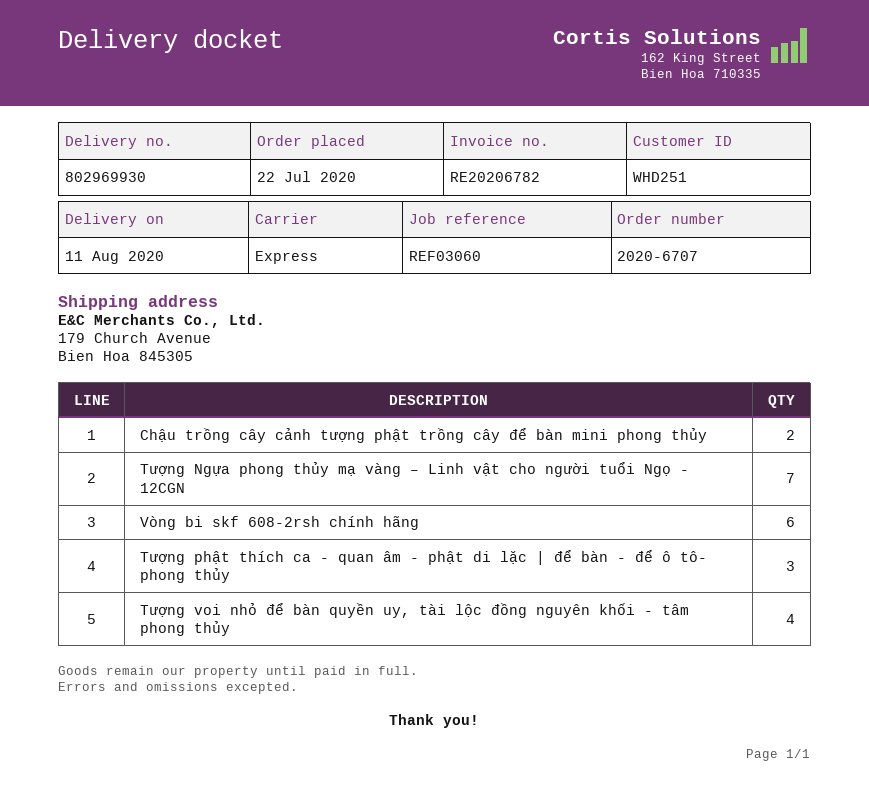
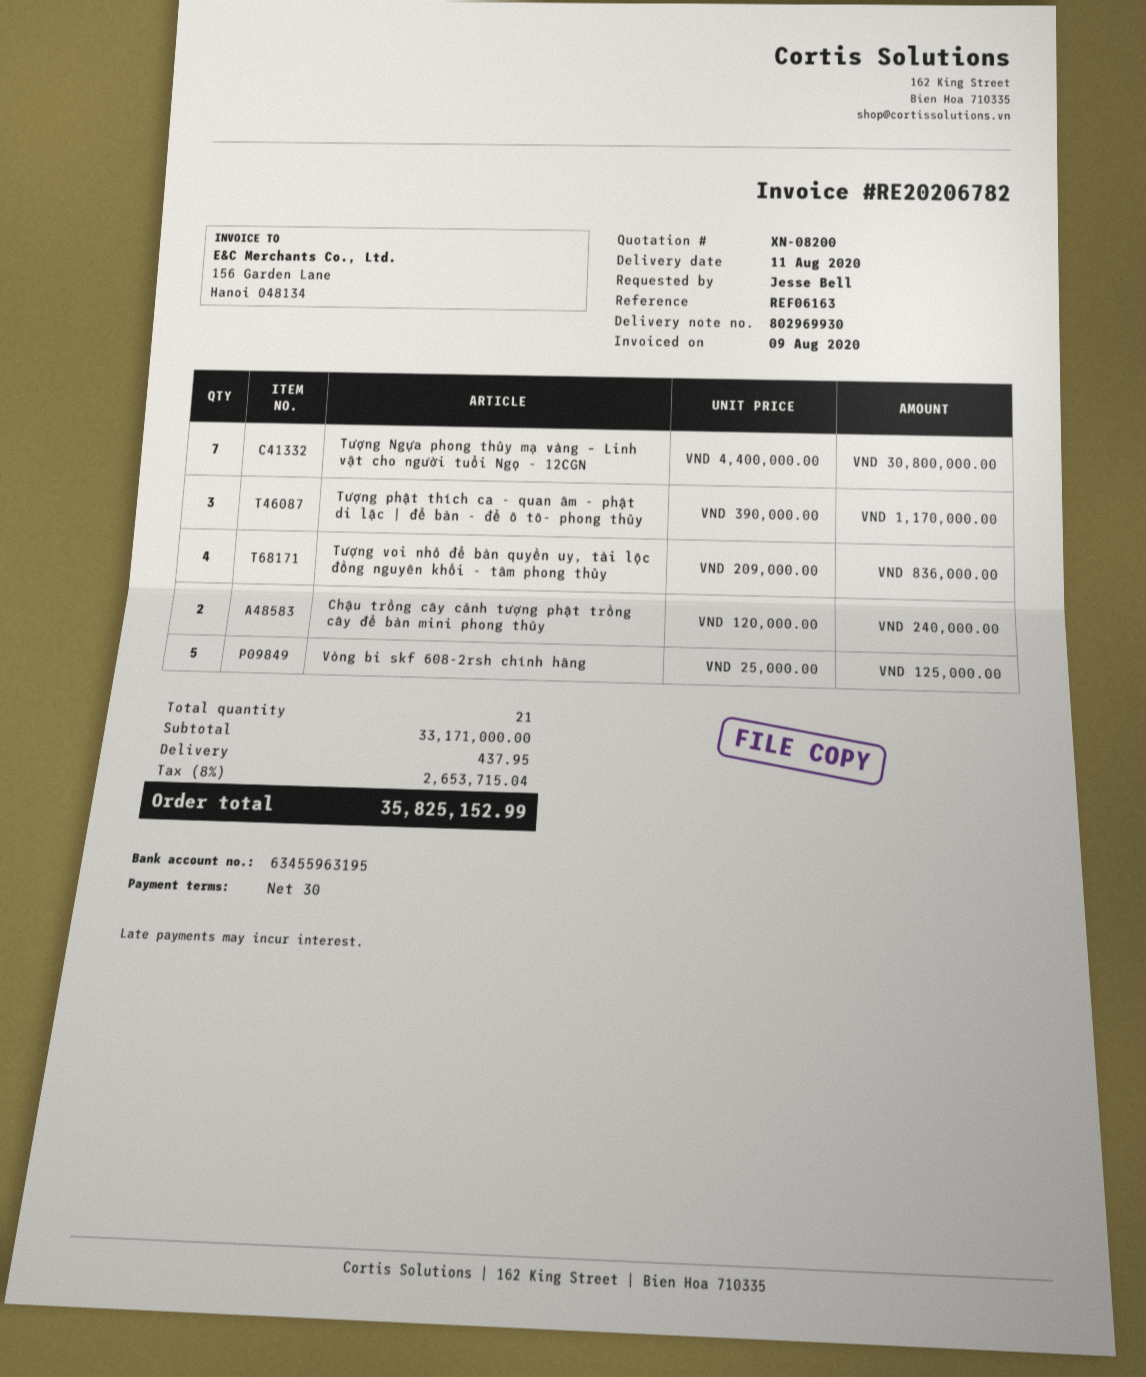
reference: REF03060 -> REF06163
Vòng bi skf 608-2rsh chính hãng: 6 -> 5

